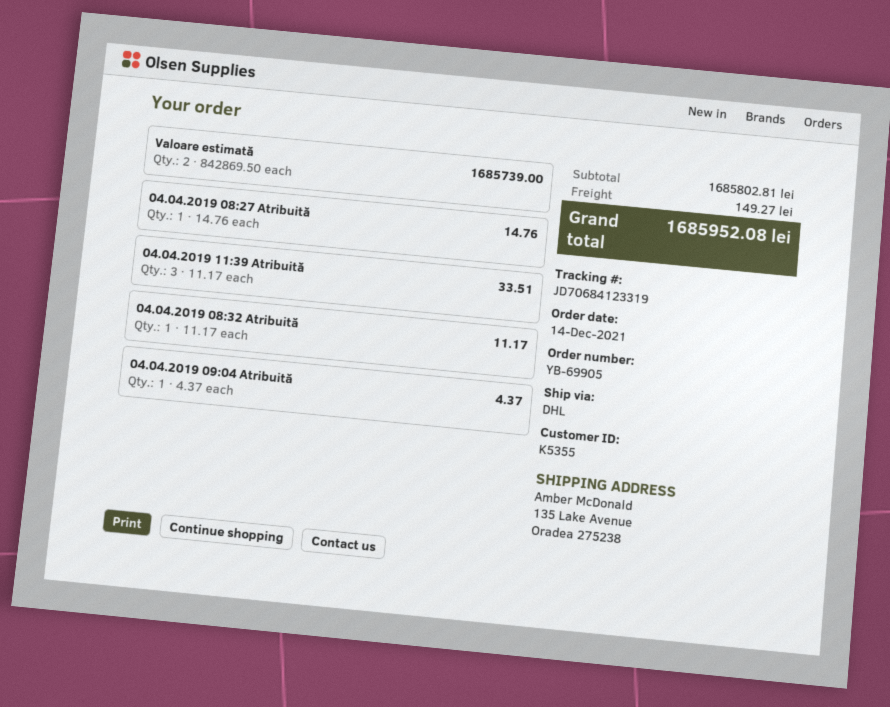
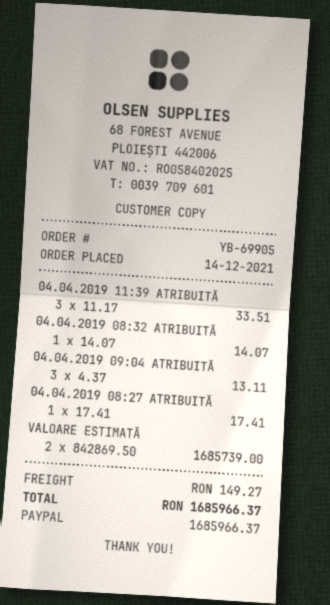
04.04.2019 08:27 Atribuită: 1 x 14.76 = 14.76 -> 1 x 17.41 = 17.41
04.04.2019 08:32 Atribuită: 1 x 11.17 = 11.17 -> 1 x 14.07 = 14.07
04.04.2019 09:04 Atribuită: 1 x 4.37 = 4.37 -> 3 x 4.37 = 13.11
total: 1685952.08 -> 1685966.37

